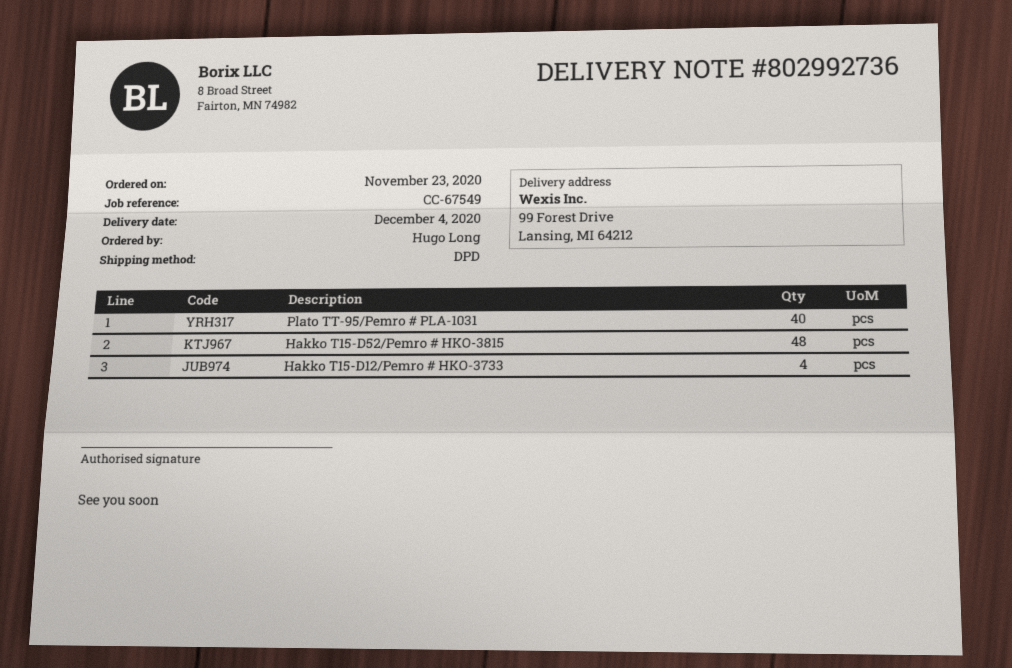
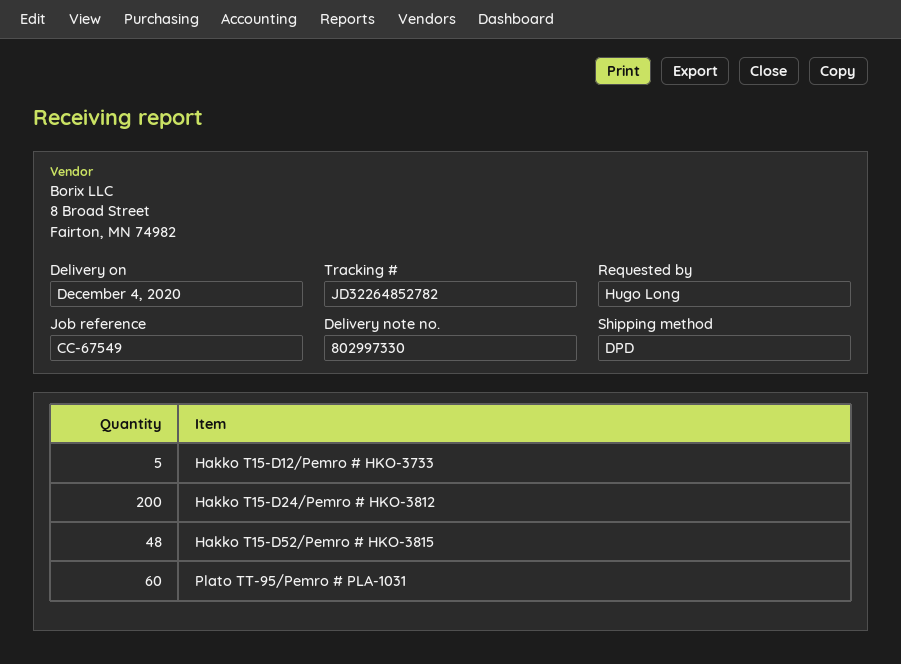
delivery note number: 802992736 -> 802997330
Plato TT-95/Pemro # PLA-1031: 40 -> 60
Hakko T15-D12/Pemro # HKO-3733: 4 -> 5
Hakko T15-D24/Pemro # HKO-3812: none -> 200

